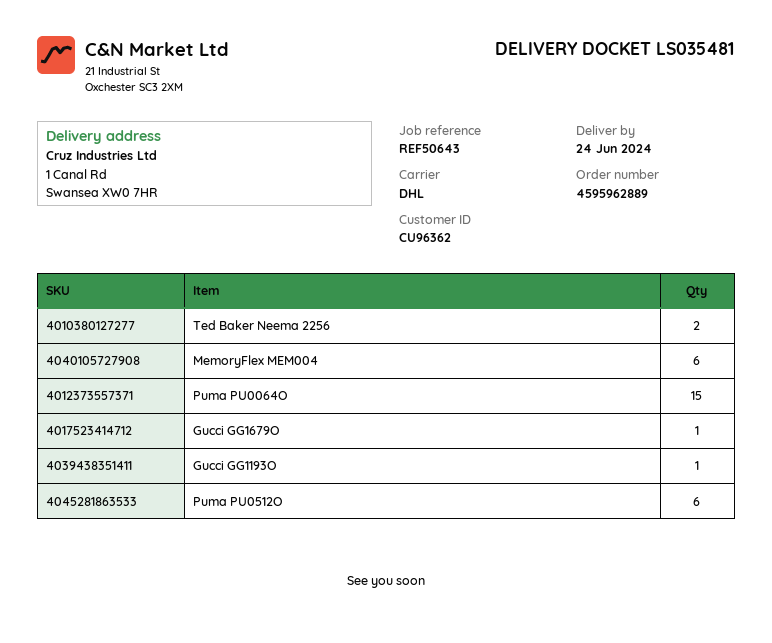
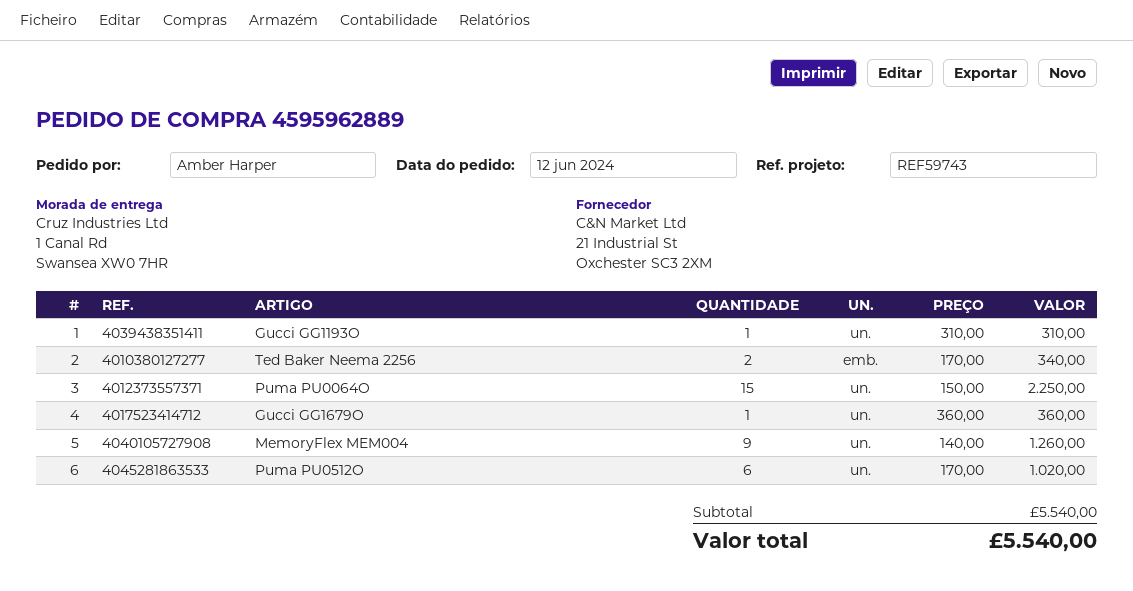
reference: REF50643 -> REF59743
MemoryFlex MEM004: 6 -> 9

